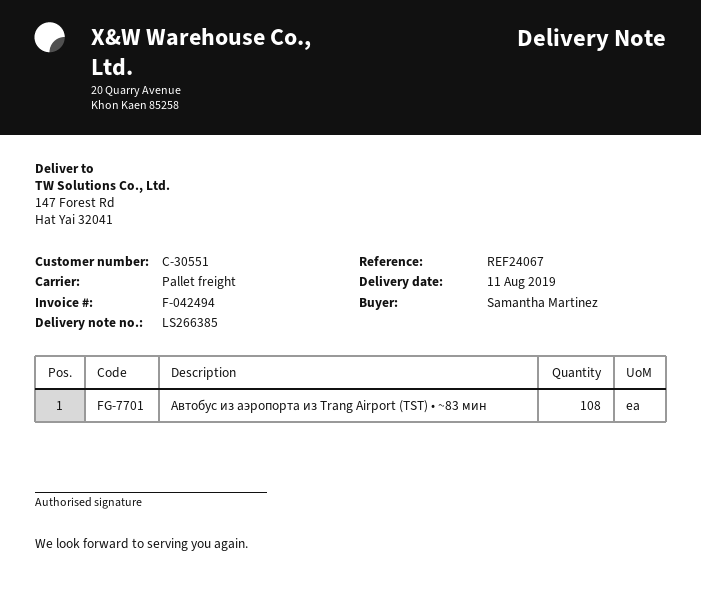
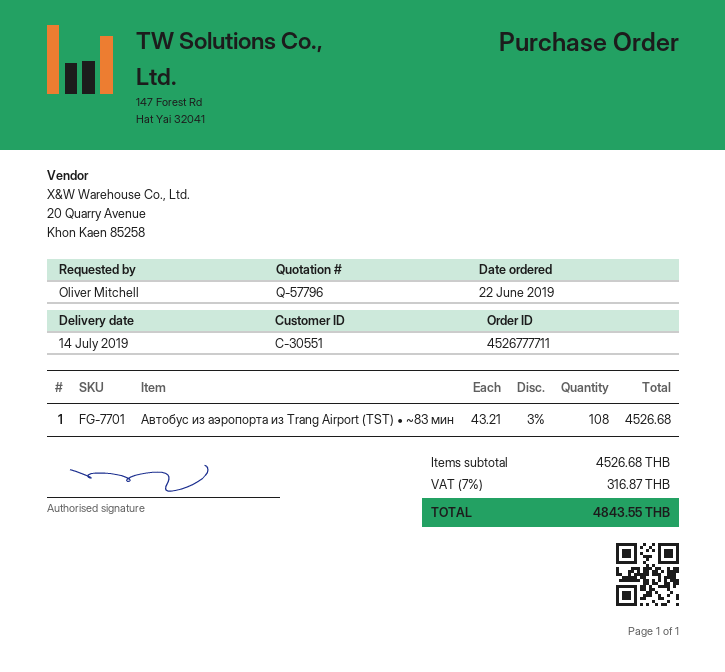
delivery date: 2019-08-11 -> 2019-07-14
ordered by: Samantha Martinez -> Oliver Mitchell

